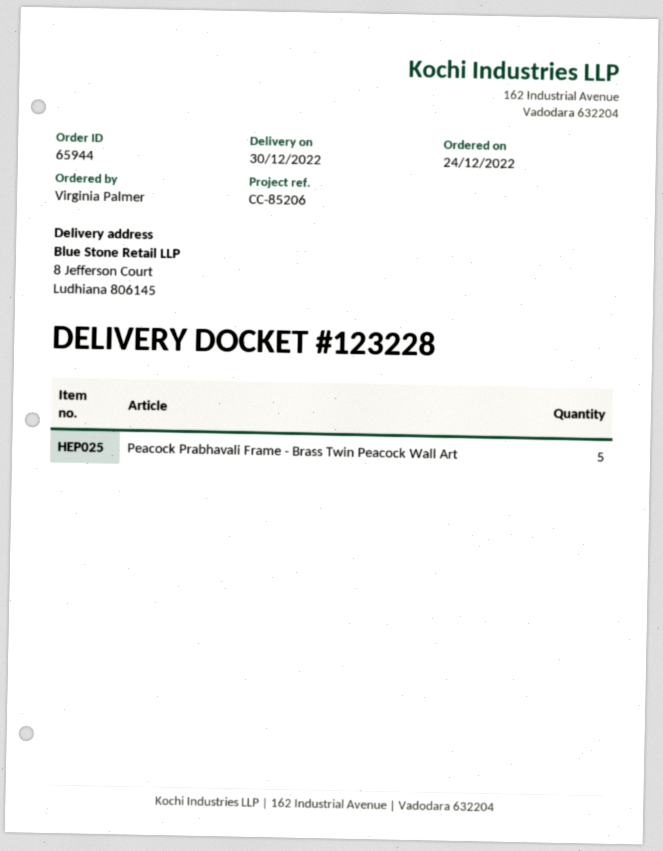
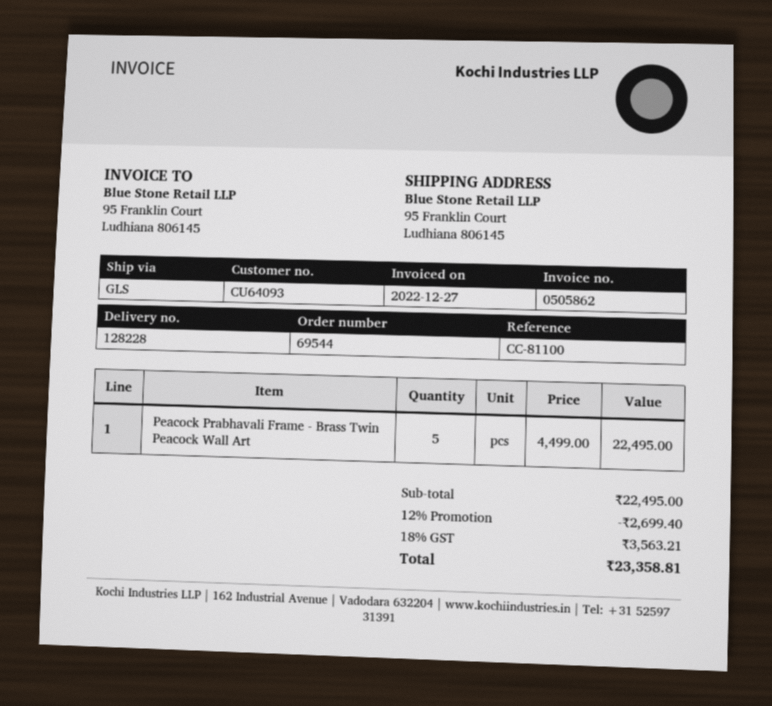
order number: 65944 -> 69544
delivery note number: 123228 -> 128228
reference: CC-85206 -> CC-81100
ship to: 8 Jefferson Court, Ludhiana 806145 -> 95 Franklin Court, Ludhiana 806145

